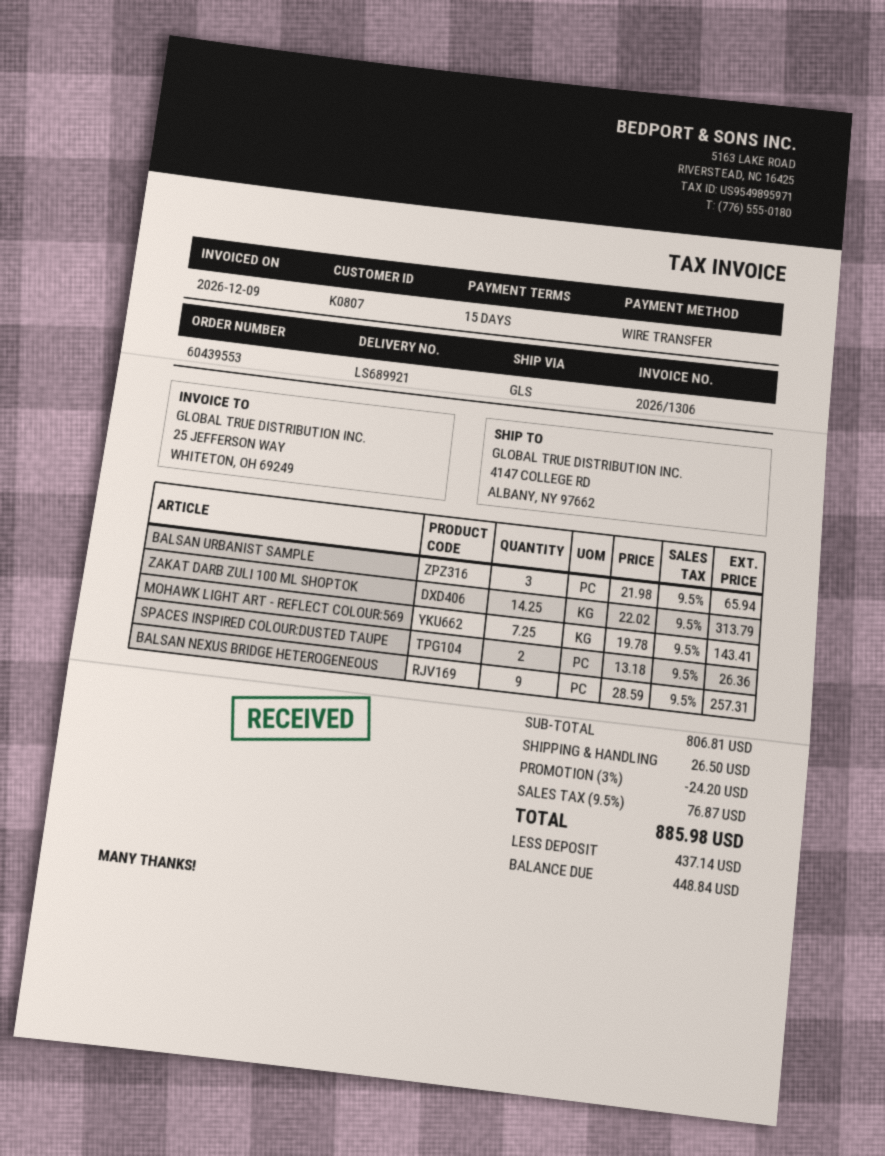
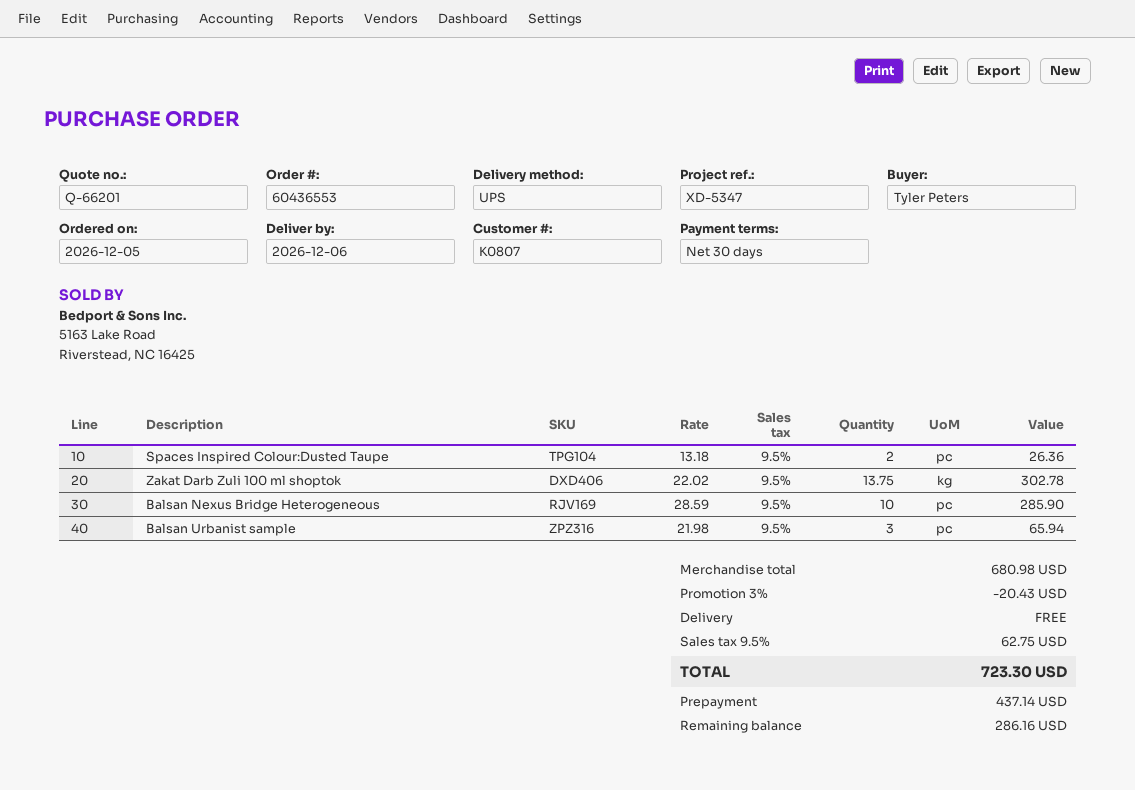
order number: 60439553 -> 60436553
payment terms: 15 days -> 30 days
shipping method: GLS -> UPS
ZAKAT DARB ZULI 100 ML SHOPTOK: 14.25 x 22.02 = 313.79 -> 13.75 x 22.02 = 302.78
MOHAWK LIGHT ART - REFLECT COLOUR:569: 7.25 x 19.78 = 143.41 -> none
BALSAN NEXUS BRIDGE HETEROGENEOUS: 9 x 28.59 = 257.31 -> 10 x 28.59 = 285.90
subtotal: 806.81 -> 680.98
discount: 3% = 24.20 -> 3% = 20.43
shipping: 26.50 -> 0.00
tax: 9.5% = 76.87 -> 9.5% = 62.75
total: 885.98 -> 723.30
balance: 448.84 -> 286.16

